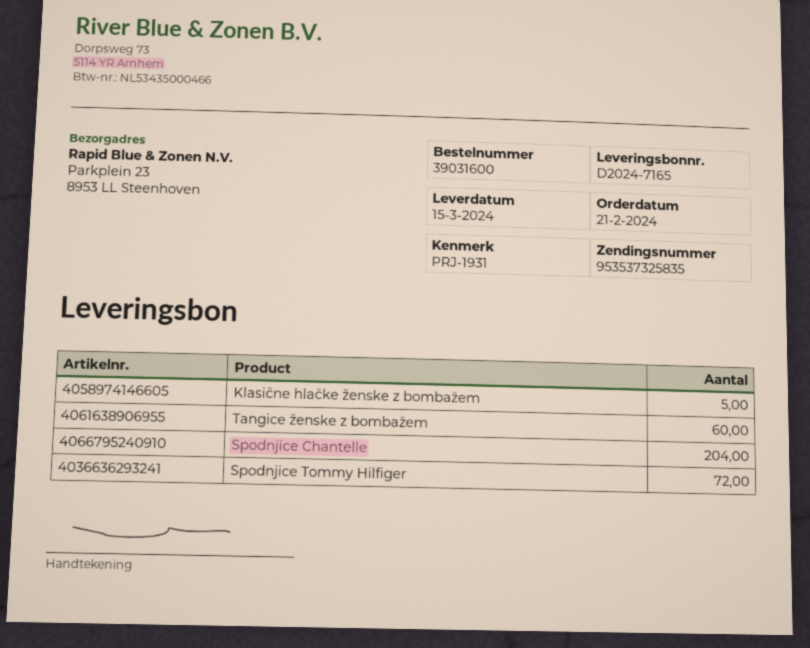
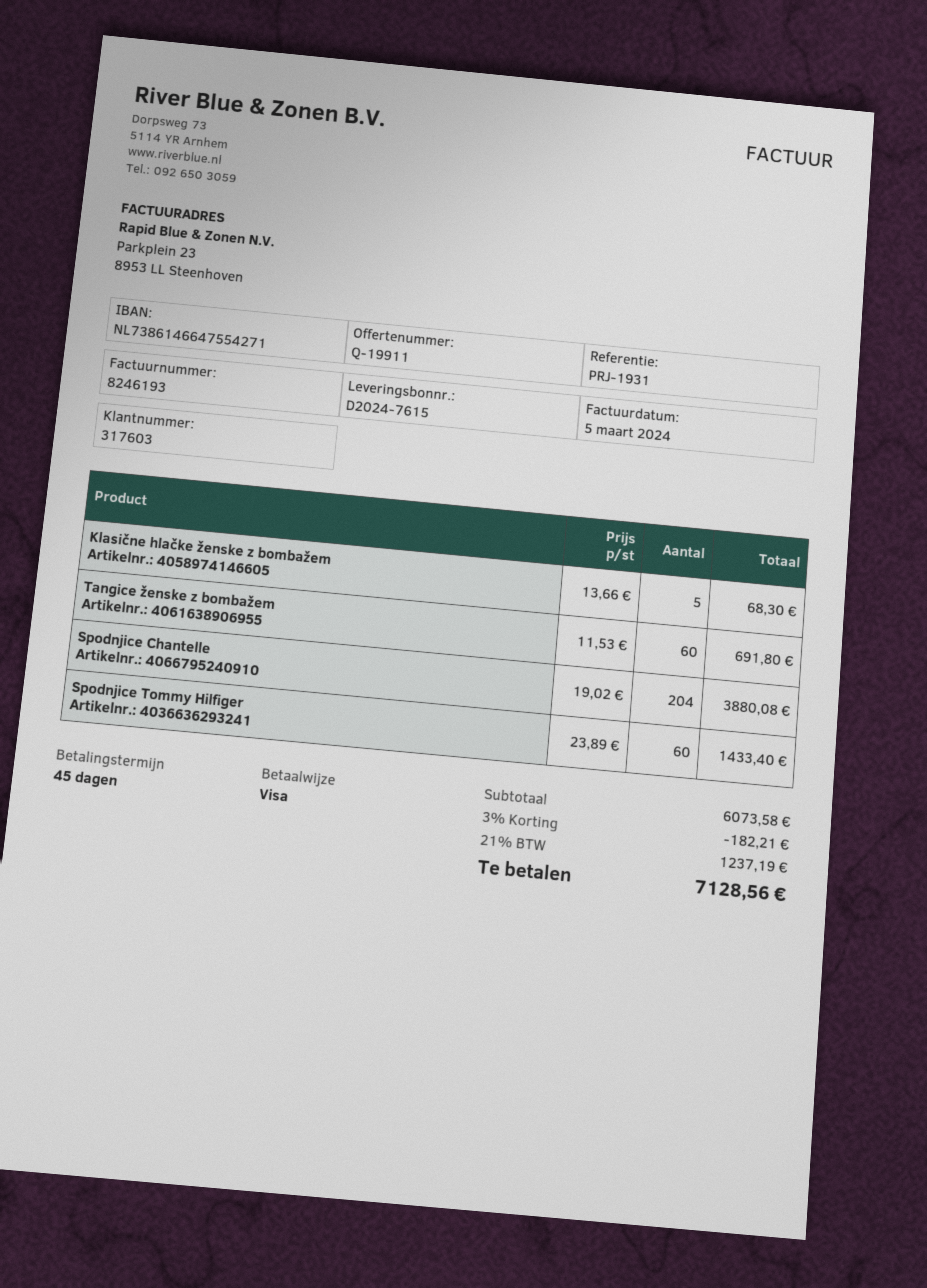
delivery note number: D2024-7165 -> D2024-7615
Spodnjice Tommy Hilfiger: 72 -> 60

